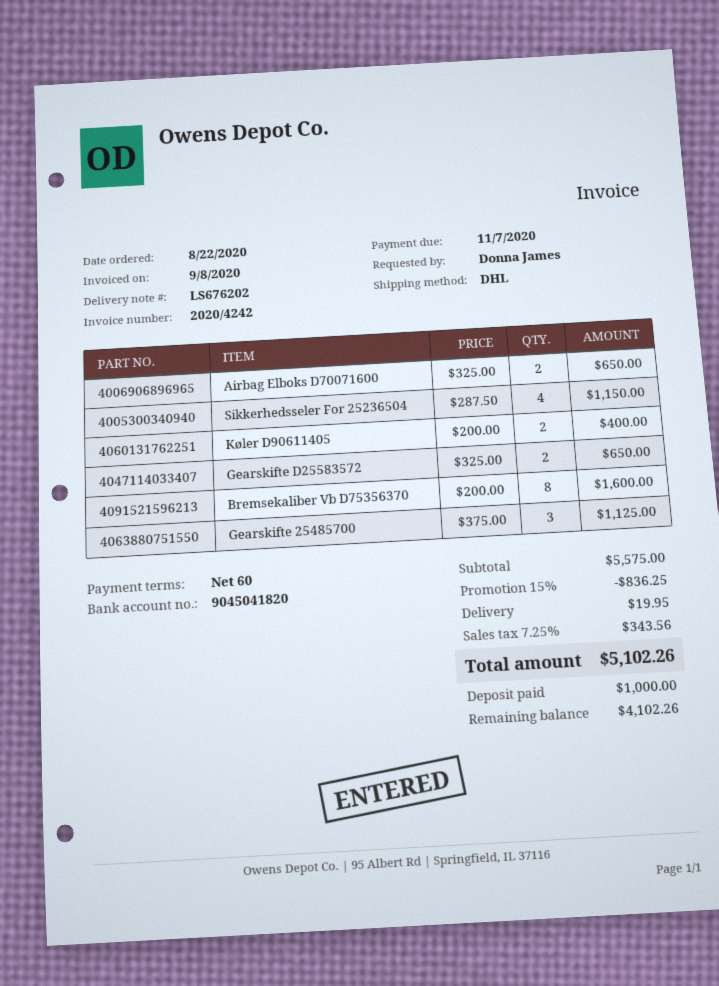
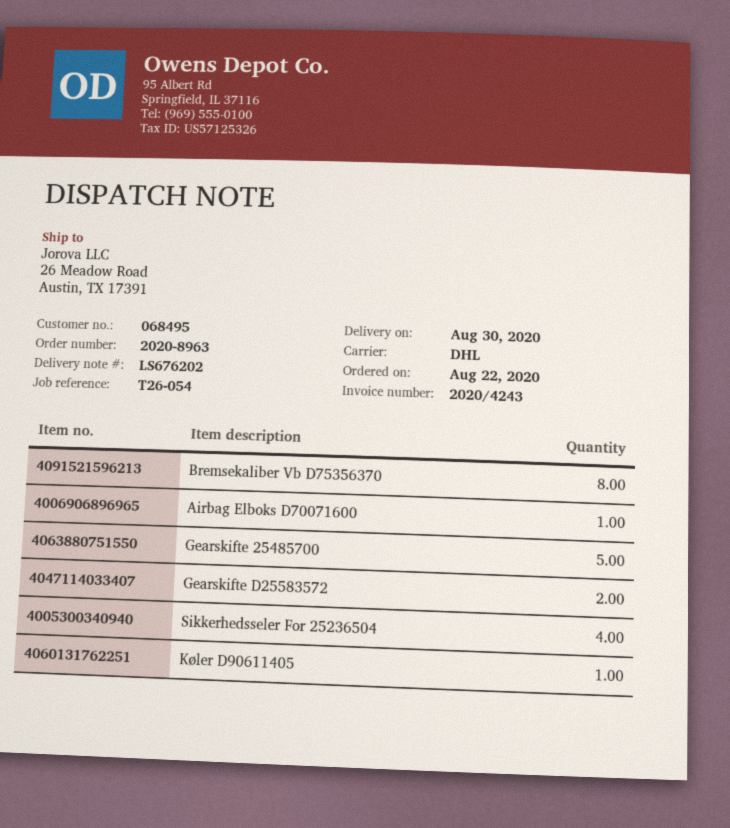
invoice number: 2020/4242 -> 2020/4243
Airbag Elboks D70071600: 2 -> 1
Køler D90611405: 2 -> 1
Gearskifte 25485700: 3 -> 5

